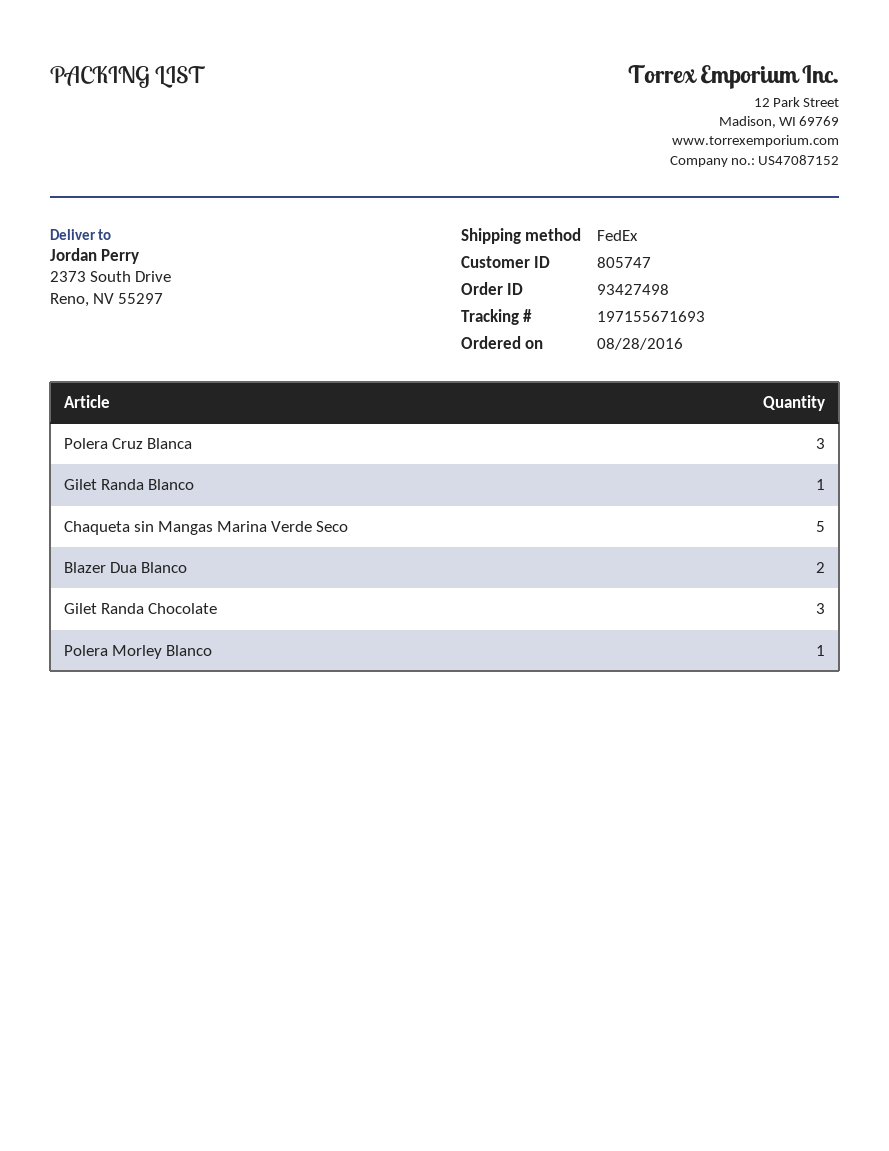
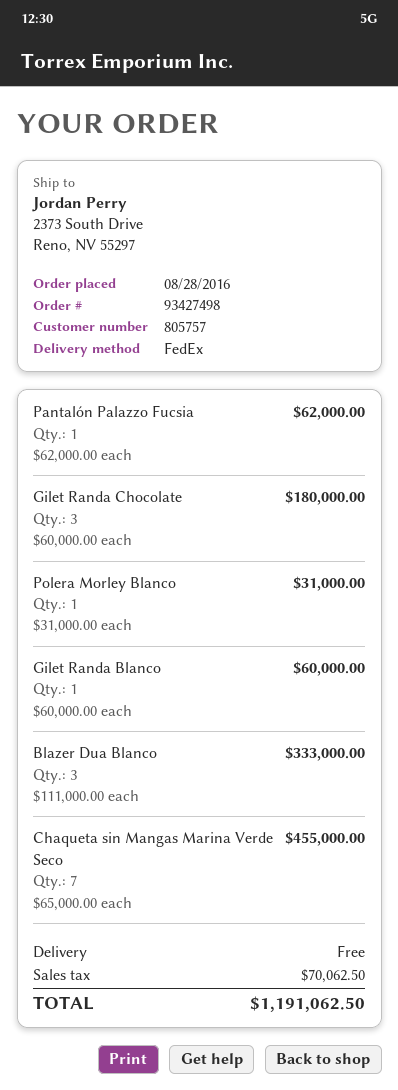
customer number: 805747 -> 805757
Polera Cruz Blanca: 3 -> none
Chaqueta sin Mangas Marina Verde Seco: 5 -> 7
Blazer Dua Blanco: 2 -> 3
Pantalón Palazzo Fucsia: none -> 1

